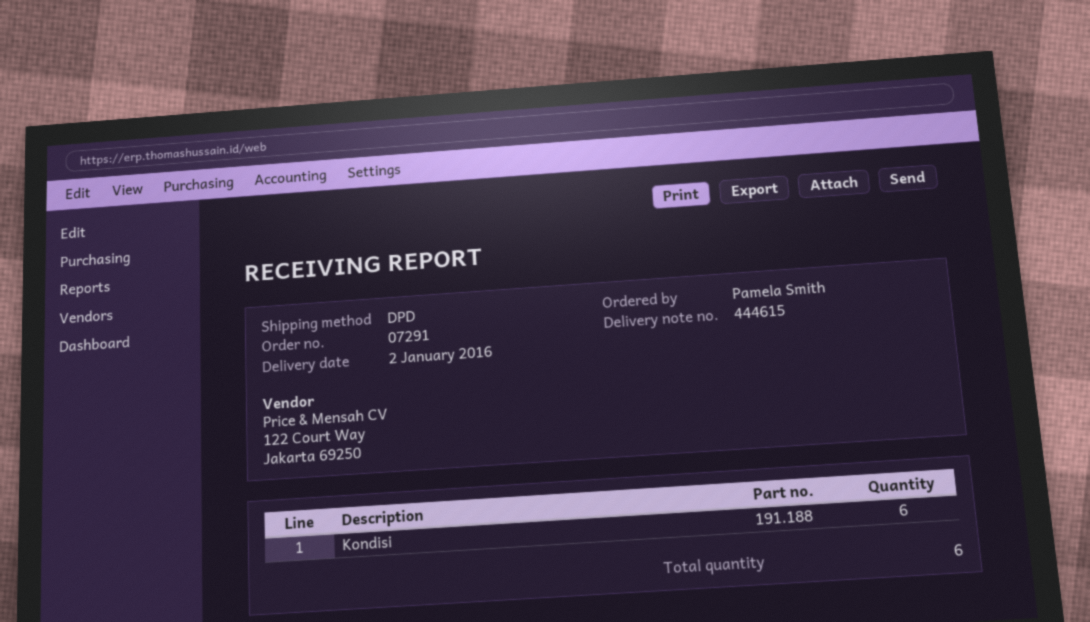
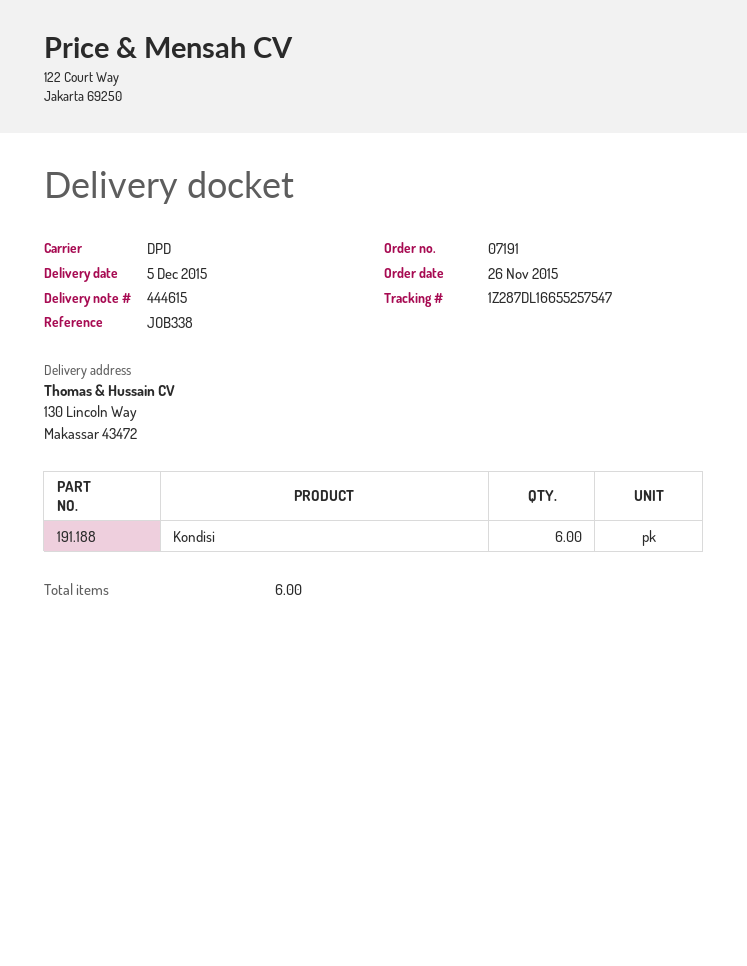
order number: 07291 -> 07191
delivery date: 2016-01-02 -> 2015-12-05

